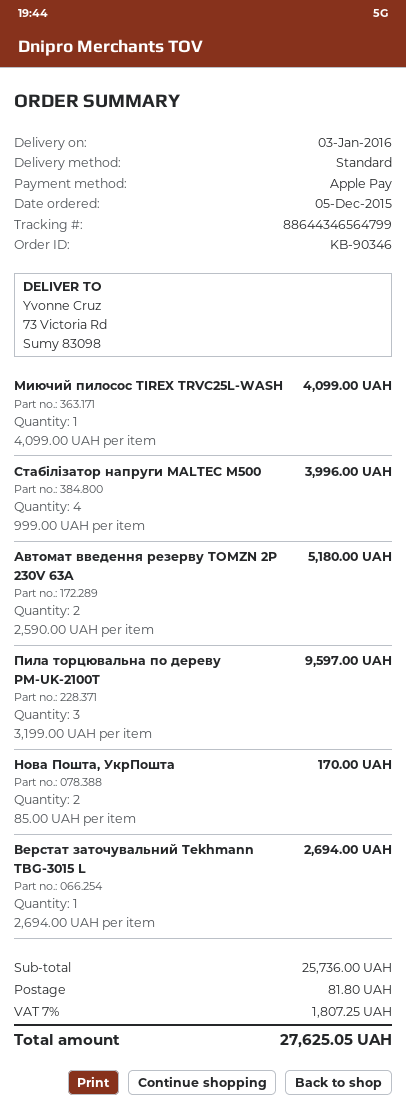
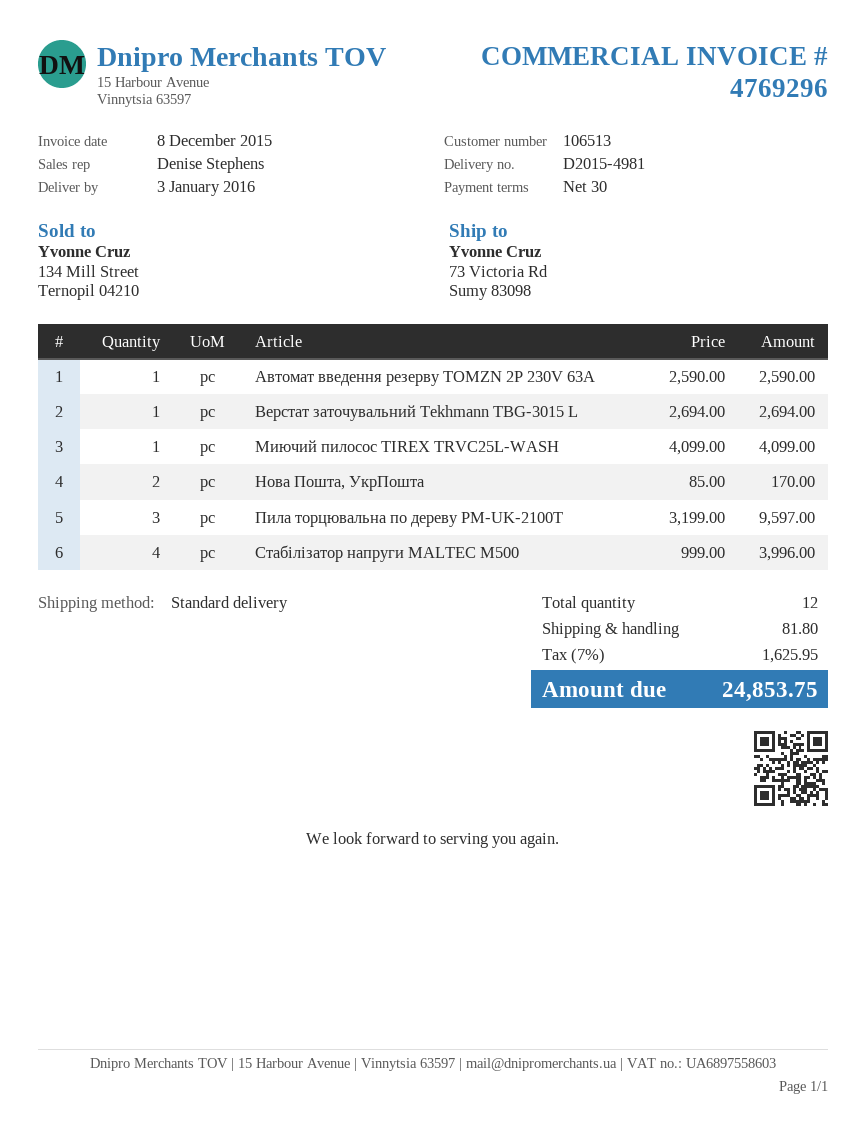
Автомат введення резерву TOMZN 2P 230V 63A: 2 x 2590.00 = 5180.00 -> 1 x 2590.00 = 2590.00
tax: 7% = 1807.25 -> 7% = 1625.95
total: 27625.05 -> 24853.75

